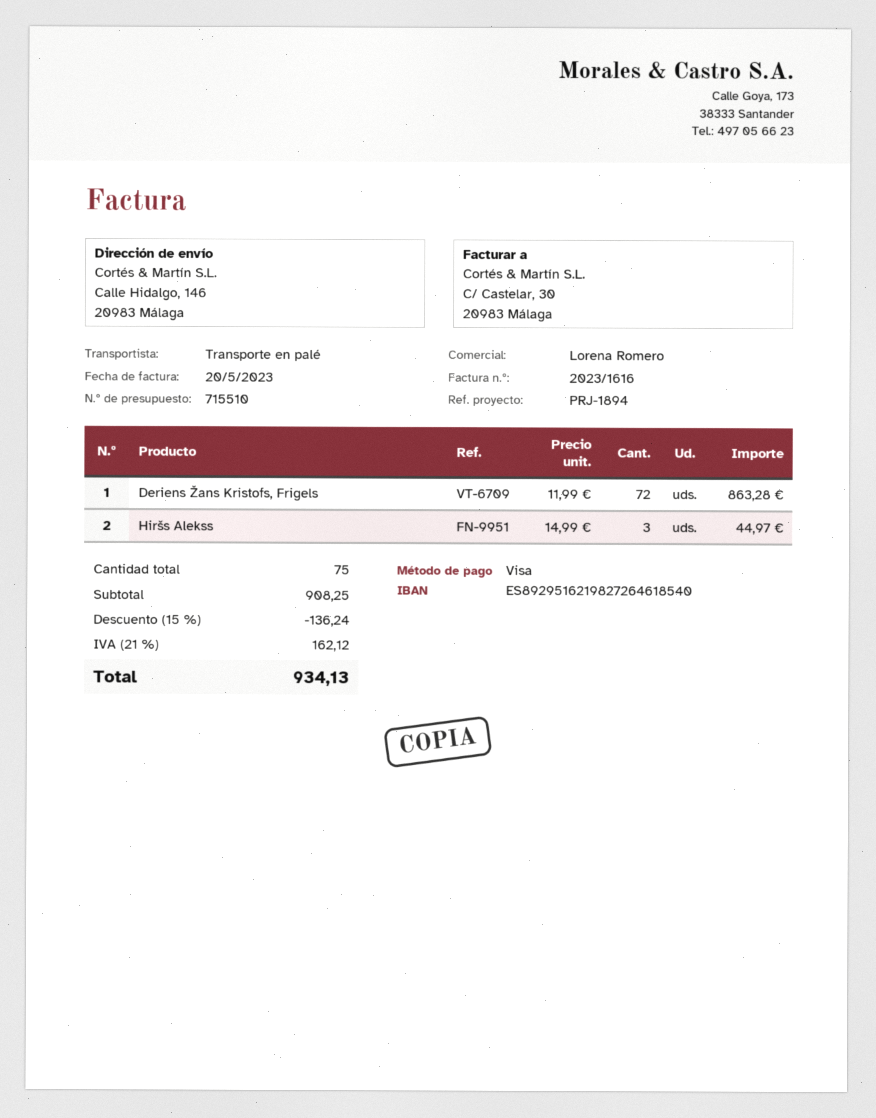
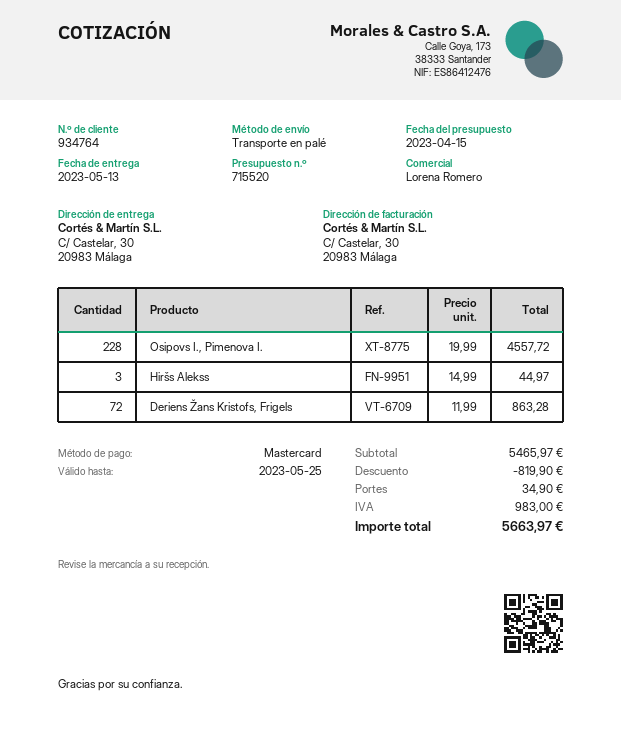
quote number: 715510 -> 715520
payment method: Visa -> Mastercard
ship to: Calle Hidalgo, 146, 20983 Málaga -> C/ Castelar, 30, 20983 Málaga
Osipovs I., Pimenova I.: none -> 228 x 19.99 = 4557.72
subtotal: 908.25 -> 5465.97
discount: 136.24 -> 819.90
shipping: none -> 34.90
tax: 162.12 -> 983.00
total: 934.13 -> 5663.97

